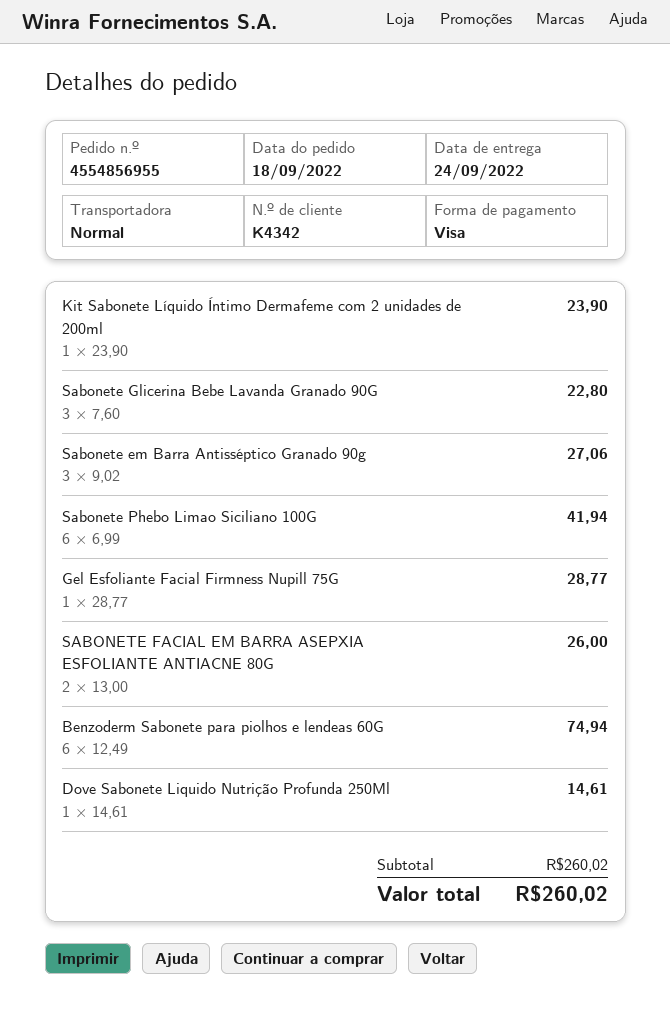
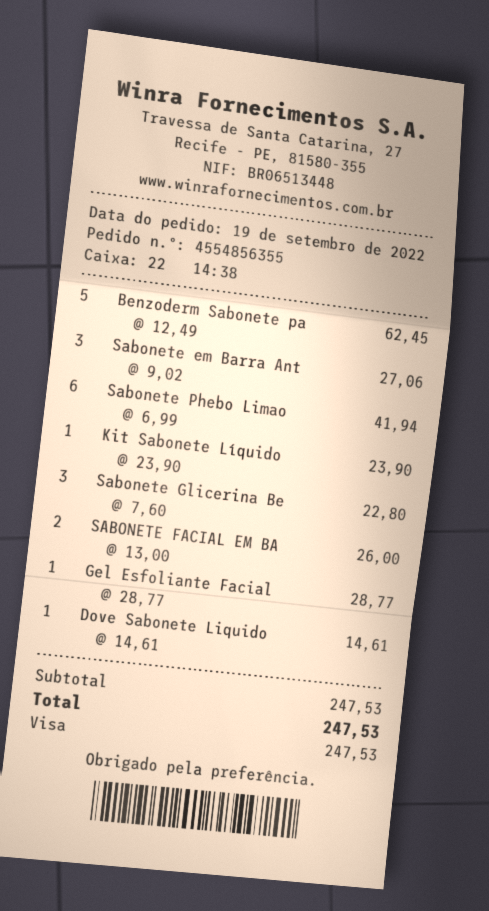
order number: 4554856955 -> 4554856355
order date: 2022-09-18 -> 2022-09-19
Benzoderm Sabonete para piolhos e lendeas 60G: 6 x 12.49 = 74.94 -> 5 x 12.49 = 62.45
subtotal: 260.02 -> 247.53
total: 260.02 -> 247.53

